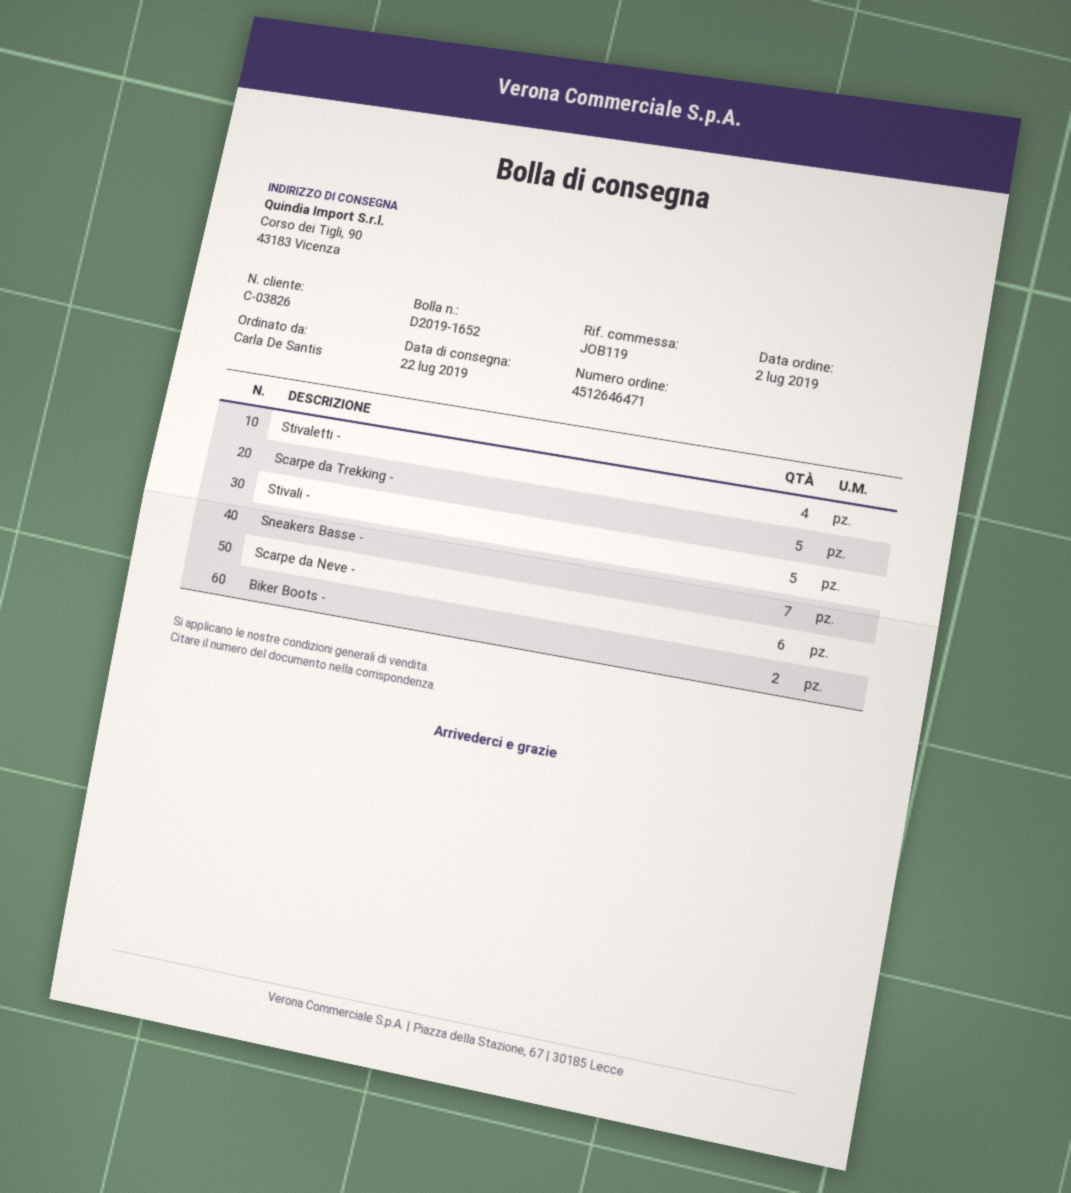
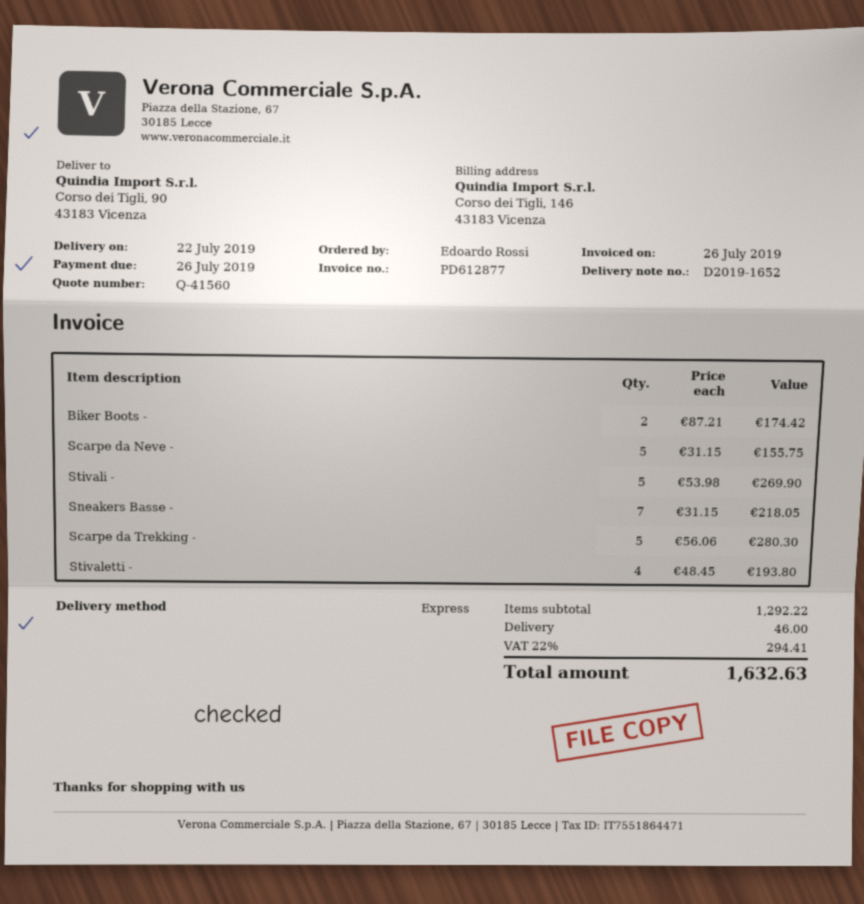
ordered by: Carla De Santis -> Edoardo Rossi
Scarpe da Neve -: 6 -> 5

